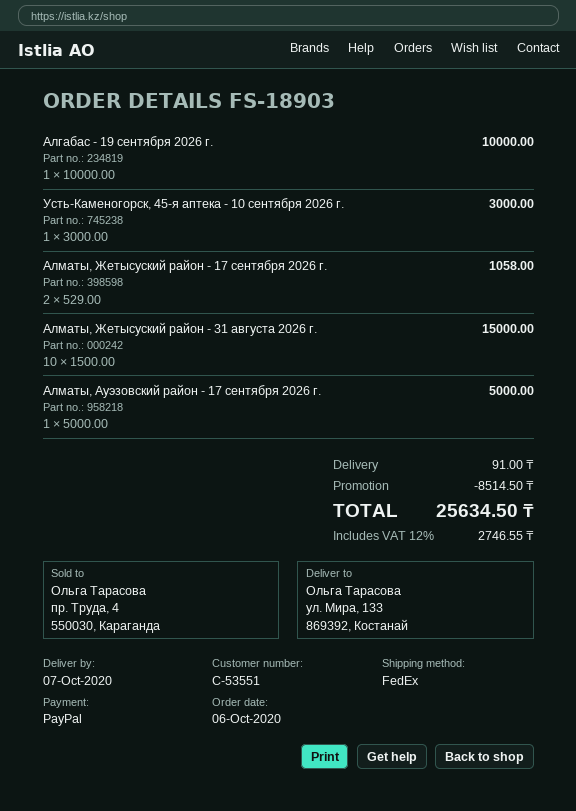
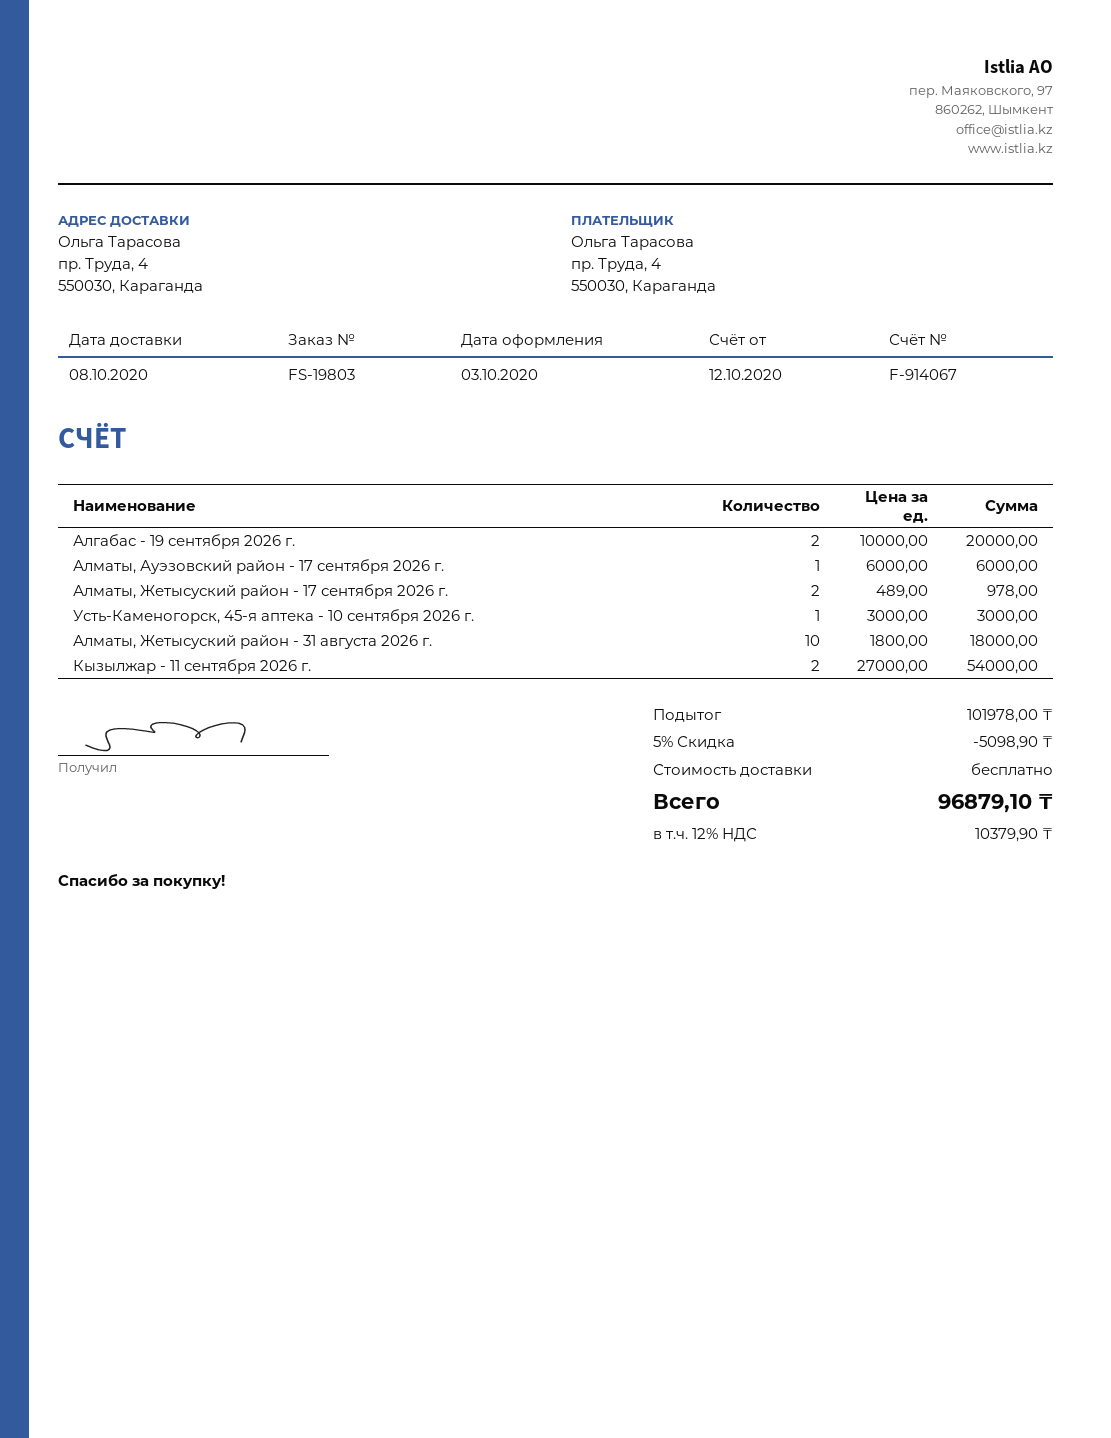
order number: FS-18903 -> FS-19803
order date: 2020-10-06 -> 2020-10-03
delivery date: 2020-10-07 -> 2020-10-08
ship to: ул. Мира, 133, 869392, Костанай -> пр. Труда, 4, 550030, Караганда
Алгабас - 19 сентября 2026 г.: 1 x 10000.00 = 10000.00 -> 2 x 10000.00 = 20000.00
Алматы, Жетысуский район - 17 сентября 2026 г.: 2 x 529.00 = 1058.00 -> 2 x 489.00 = 978.00
Алматы, Жетысуский район - 31 августа 2026 г.: 10 x 1500.00 = 15000.00 -> 10 x 1800.00 = 18000.00
Алматы, Ауэзовский район - 17 сентября 2026 г.: 1 x 5000.00 = 5000.00 -> 1 x 6000.00 = 6000.00
Кызылжар - 11 сентября 2026 г.: none -> 2 x 27000.00 = 54000.00
discount: 8514.50 -> 5098.90
shipping: 91.00 -> 0.00
tax: 12% = 2746.55 -> 12% = 10379.90
total: 25634.50 -> 96879.10

